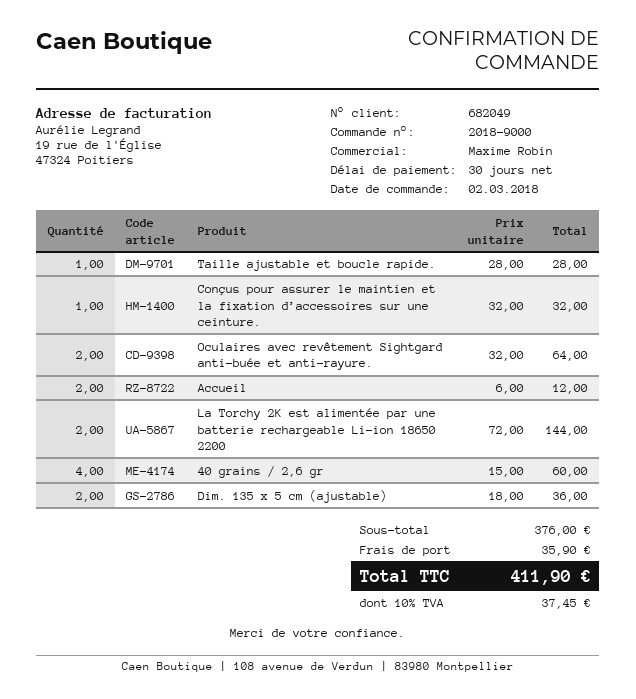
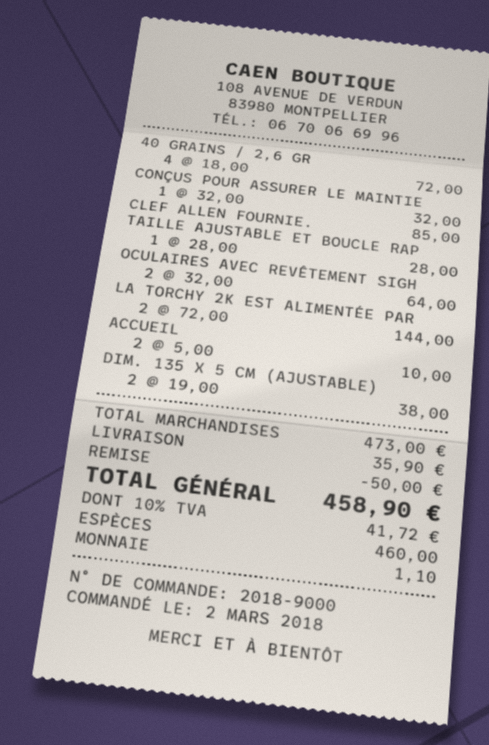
Accueil: 2 x 6.00 = 12.00 -> 2 x 5.00 = 10.00
40 grains / 2,6 gr: 4 x 15.00 = 60.00 -> 4 x 18.00 = 72.00
Dim. 135 x 5 cm (ajustable): 2 x 18.00 = 36.00 -> 2 x 19.00 = 38.00
CLEF ALLEN FOURNIE.: none -> 1 x 85.00 = 85.00
subtotal: 376.00 -> 473.00
discount: none -> 50.00
tax: 10% = 37.45 -> 10% = 41.72
total: 411.90 -> 458.90

